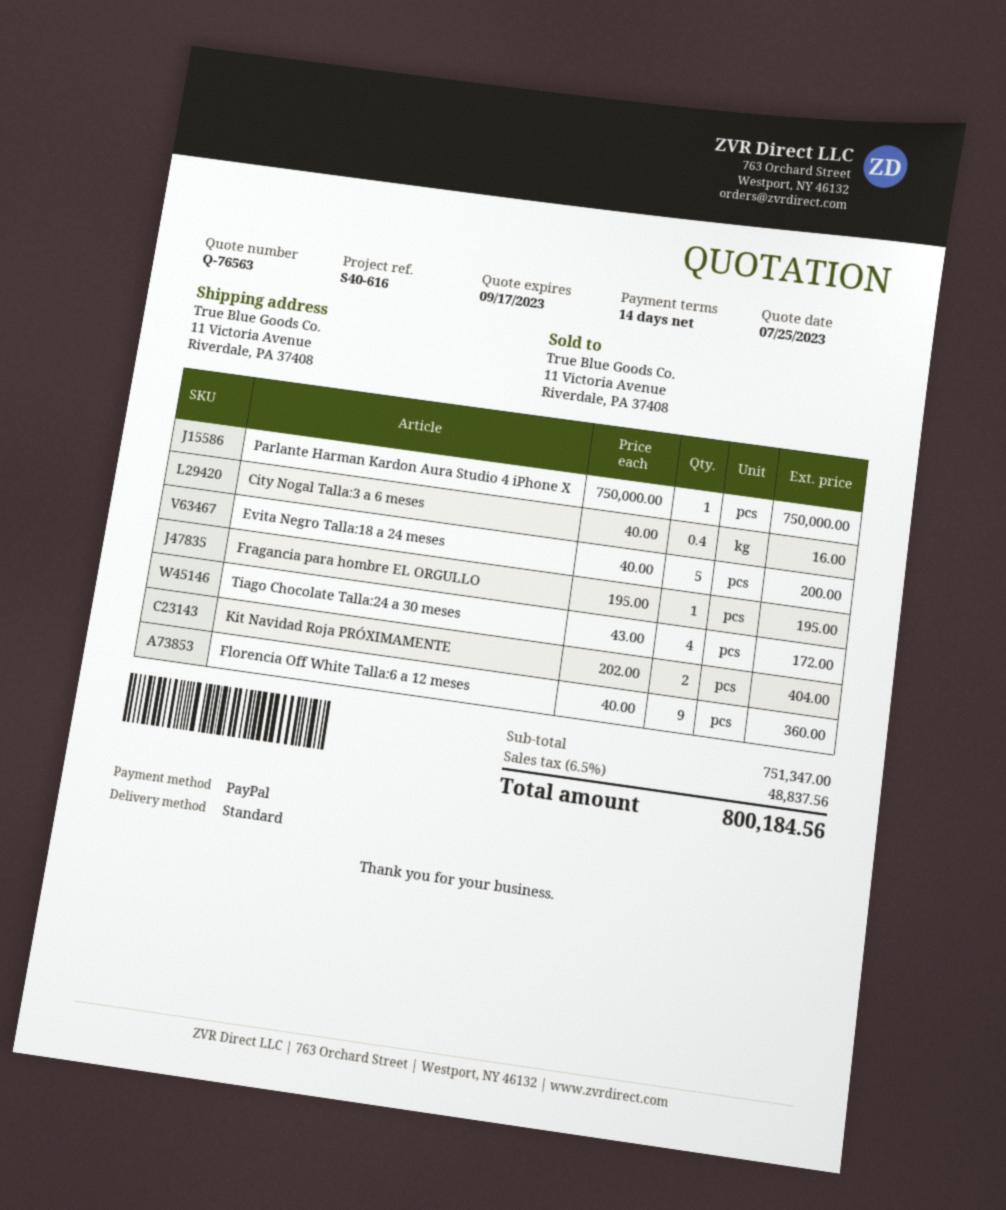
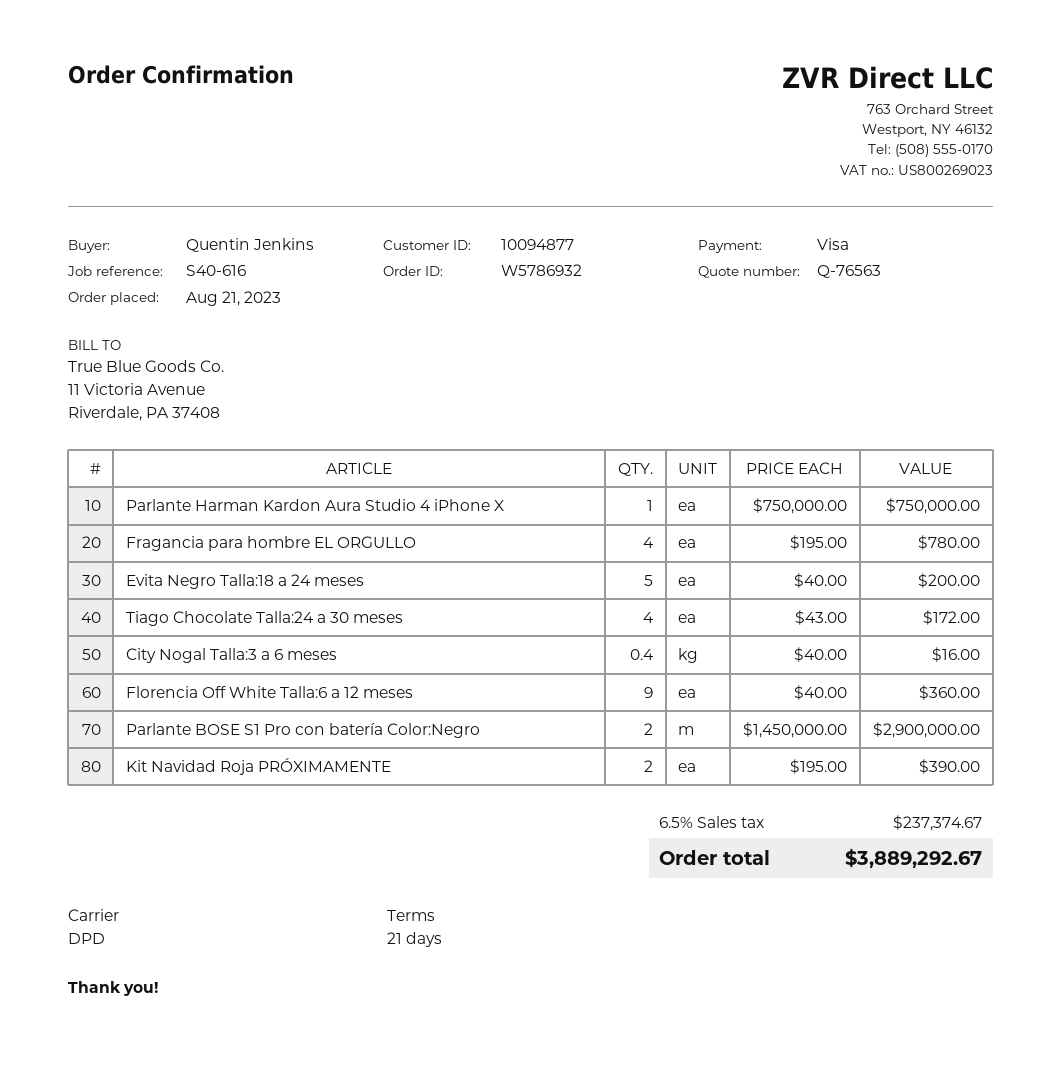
payment terms: 14 days -> 21 days
payment method: PayPal -> Visa
shipping method: standard -> DPD
Fragancia para hombre EL ORGULLO: 1 x 195.00 = 195.00 -> 4 x 195.00 = 780.00
Kit Navidad Roja PRÓXIMAMENTE: 2 x 202.00 = 404.00 -> 2 x 195.00 = 390.00
Parlante BOSE S1 Pro con batería Color:Negro: none -> 2 x 1450000.00 = 2900000.00
tax: 6.5% = 48837.56 -> 6.5% = 237374.67
total: 800184.56 -> 3889292.67

